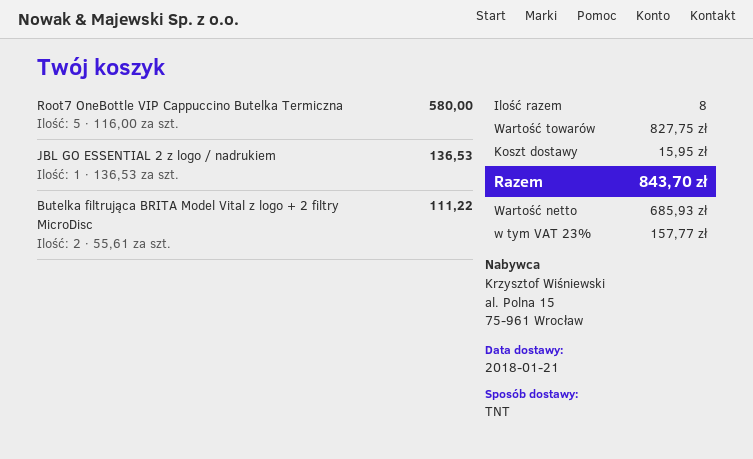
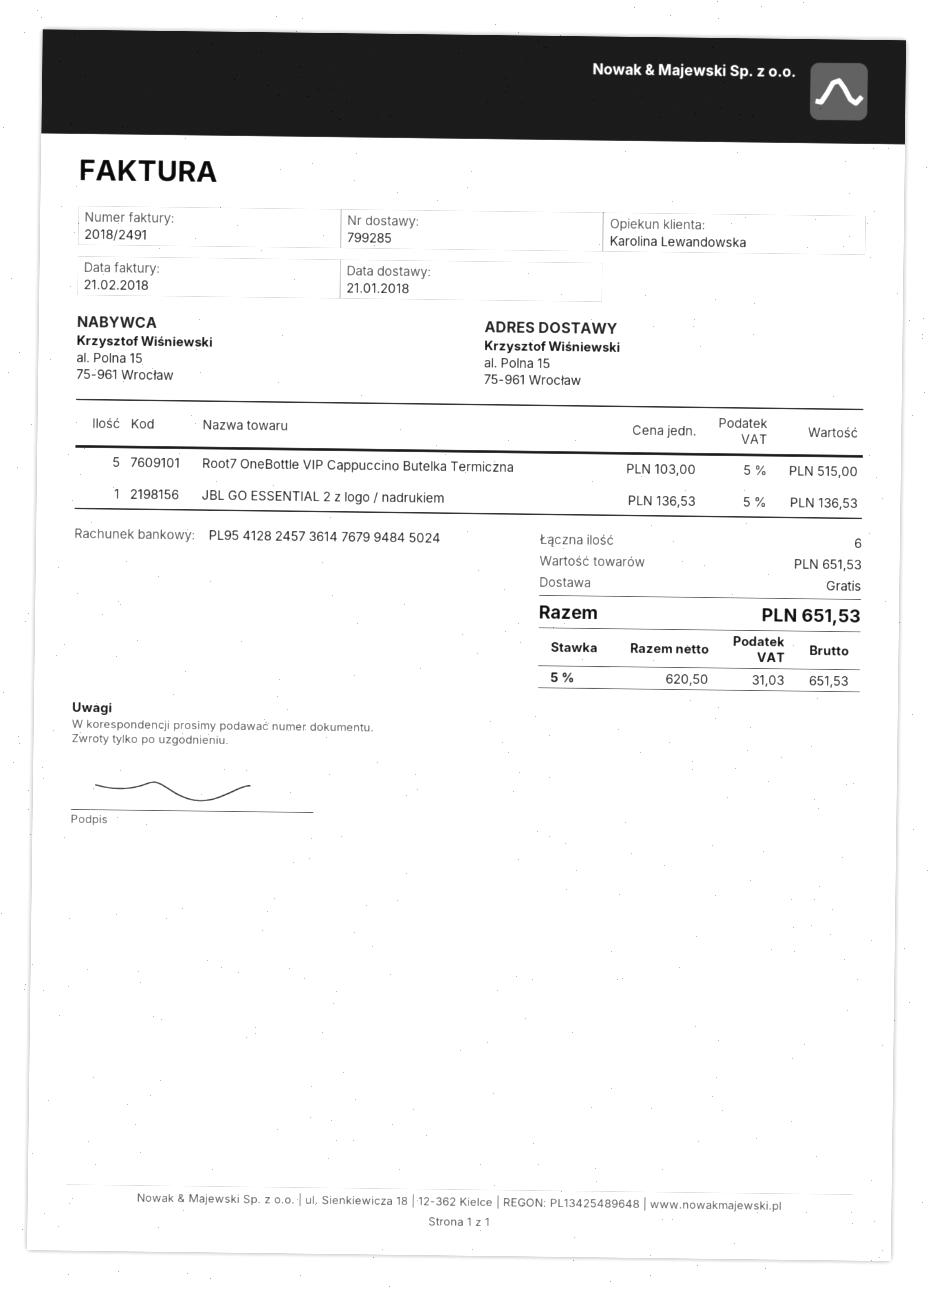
Root7 OneBottle VIP Cappuccino Butelka Termiczna: 5 x 116.00 = 580.00 -> 5 x 103.00 = 515.00
Butelka filtrująca BRITA Model Vital z logo + 2 filtry MicroDisc: 2 x 55.61 = 111.22 -> none
total quantity: 8 -> 6
subtotal: 827.75 -> 651.53
shipping: 15.95 -> 0.00
net: 685.93 -> 620.50
tax: 23% = 157.77 -> 5% = 31.03
total: 843.70 -> 651.53

